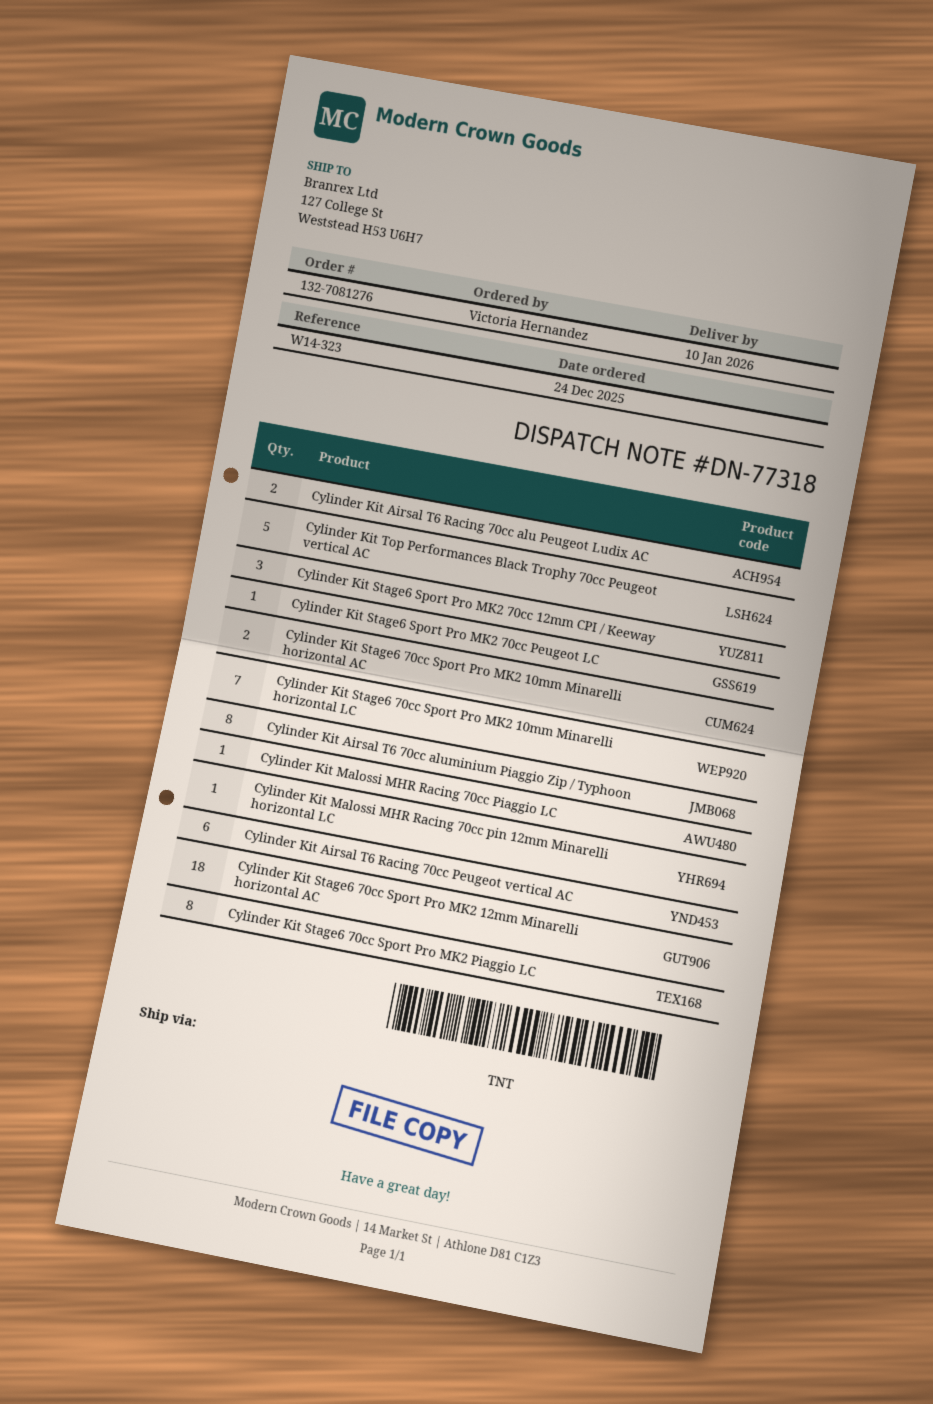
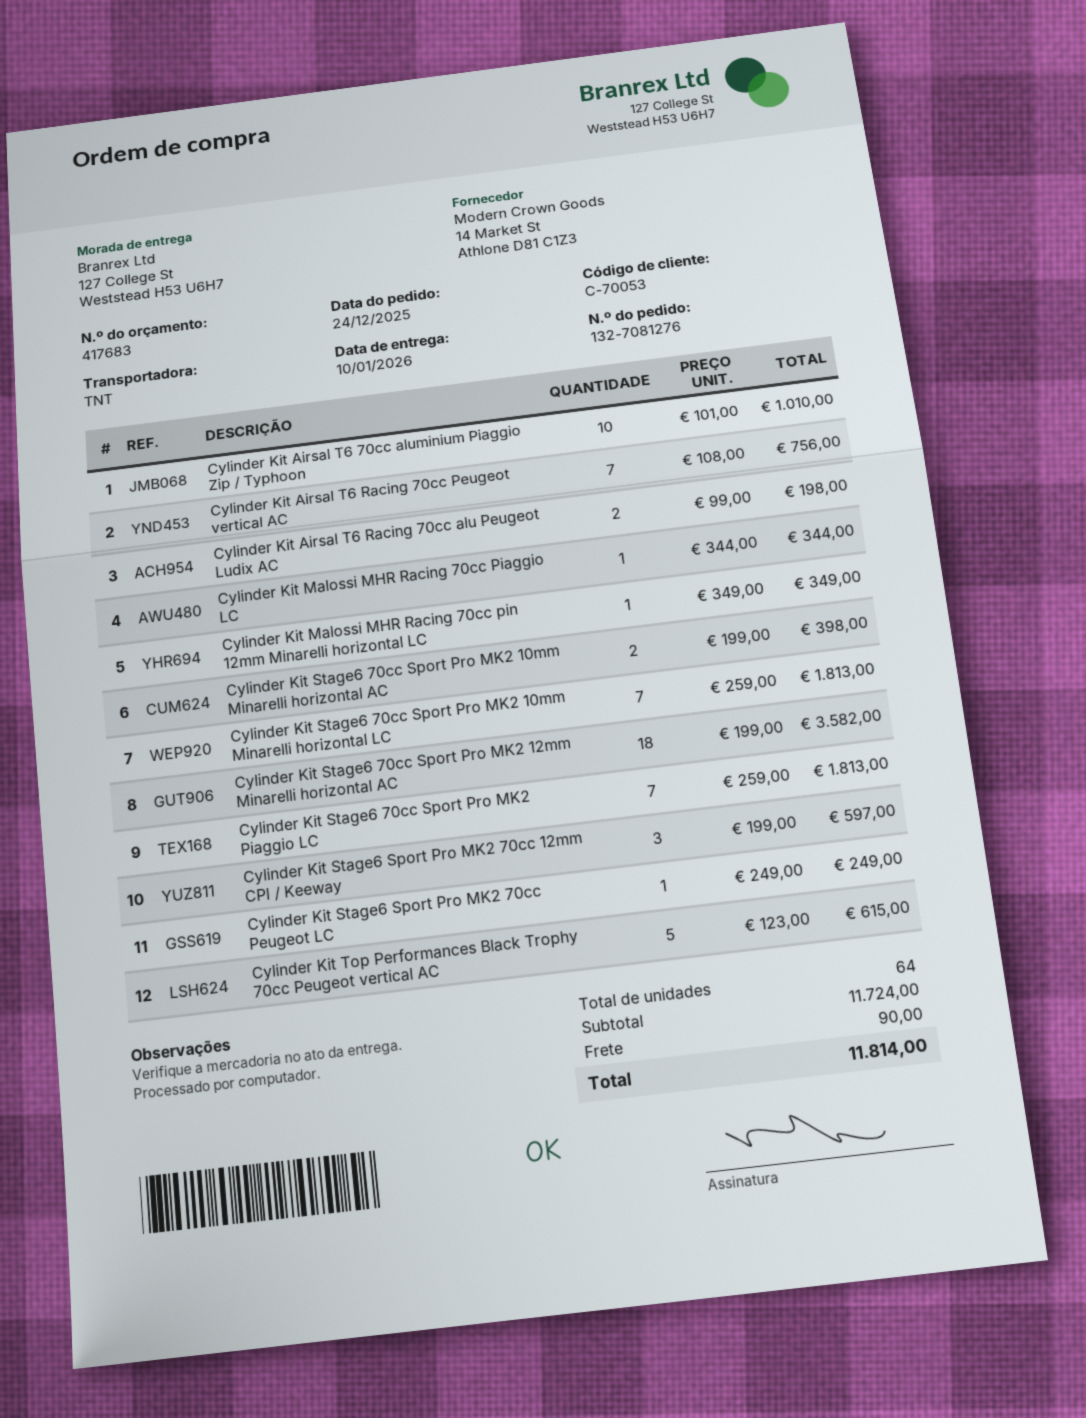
Cylinder Kit Airsal T6 70cc aluminium Piaggio Zip / Typhoon: 8 -> 10
Cylinder Kit Airsal T6 Racing 70cc Peugeot vertical AC: 6 -> 7
Cylinder Kit Stage6 70cc Sport Pro MK2 Piaggio LC: 8 -> 7

